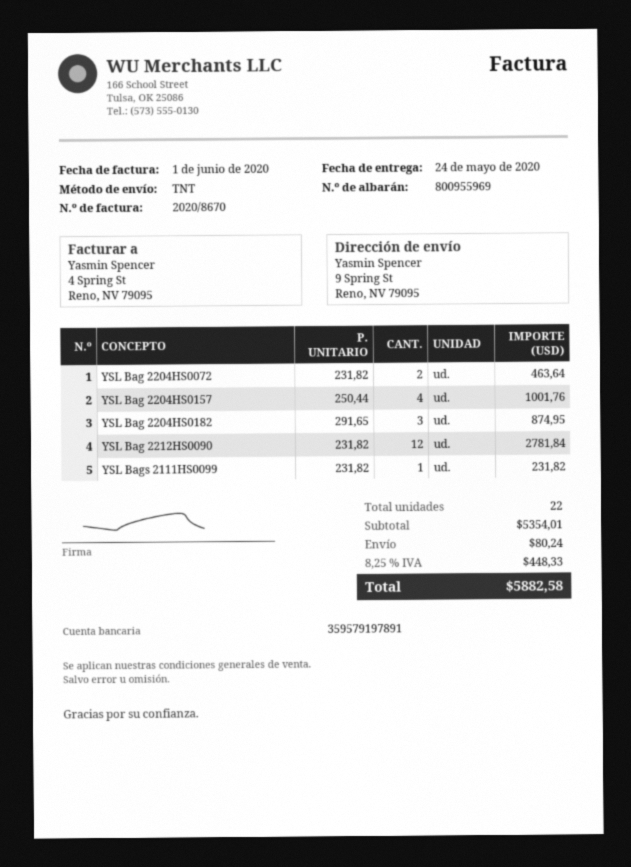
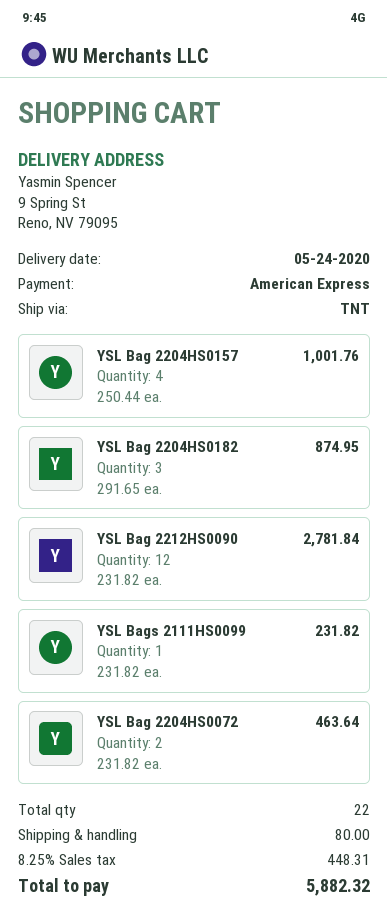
shipping: 80.24 -> 80.00
tax: 8.25% = 448.33 -> 8.25% = 448.31
total: 5882.58 -> 5882.32

